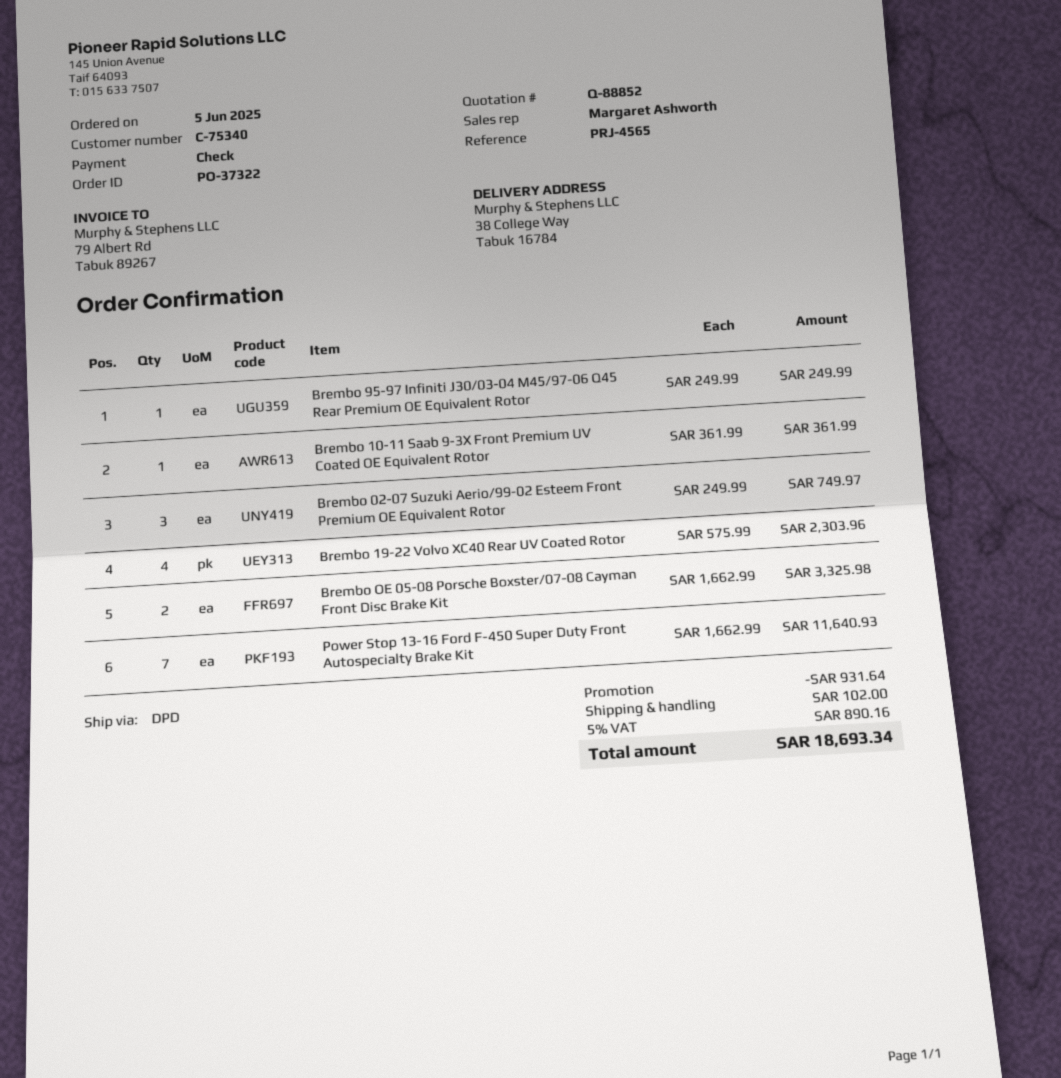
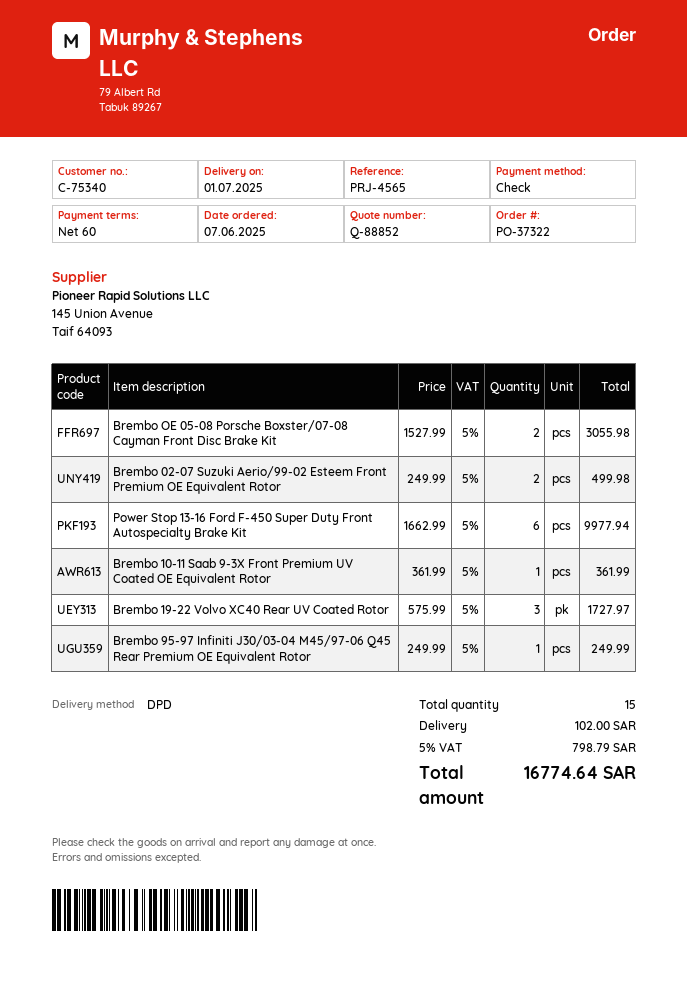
order date: 2025-06-05 -> 2025-06-07
Brembo 02-07 Suzuki Aerio/99-02 Esteem Front Premium OE Equivalent Rotor: 3 x 249.99 = 749.97 -> 2 x 249.99 = 499.98
Brembo 19-22 Volvo XC40 Rear UV Coated Rotor: 4 x 575.99 = 2303.96 -> 3 x 575.99 = 1727.97
Brembo OE 05-08 Porsche Boxster/07-08 Cayman Front Disc Brake Kit: 2 x 1662.99 = 3325.98 -> 2 x 1527.99 = 3055.98
Power Stop 13-16 Ford F-450 Super Duty Front Autospecialty Brake Kit: 7 x 1662.99 = 11640.93 -> 6 x 1662.99 = 9977.94
discount: 931.64 -> none
tax: 5% = 890.16 -> 5% = 798.79
total: 18693.34 -> 16774.64

